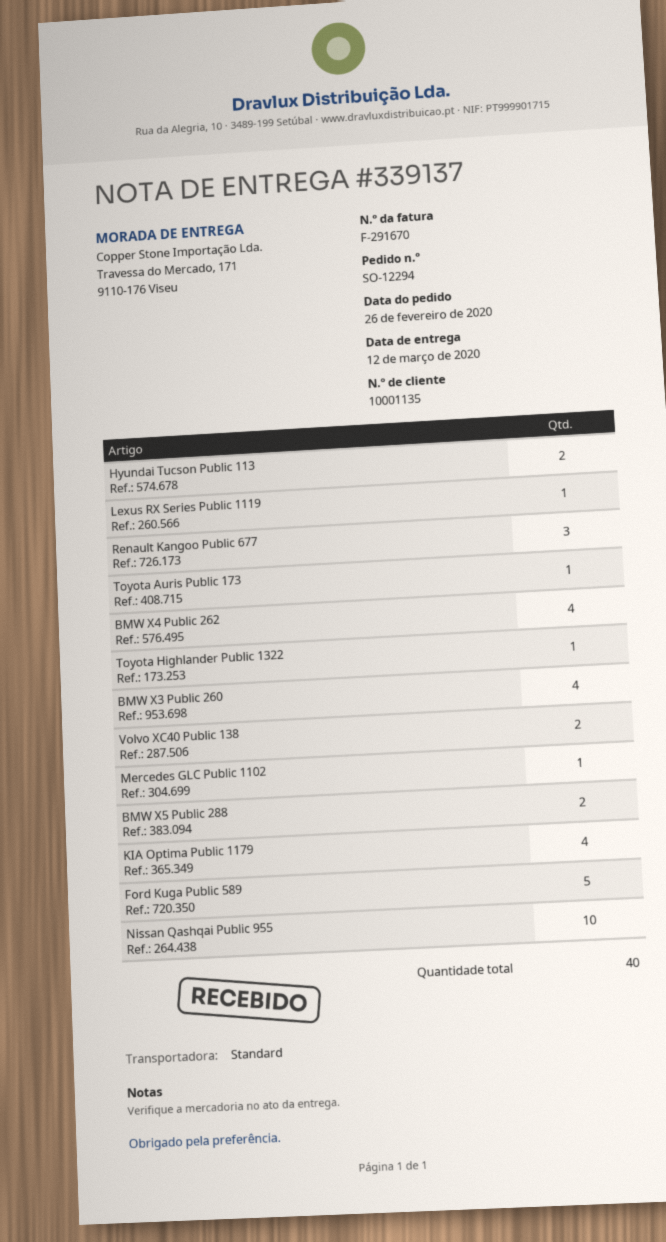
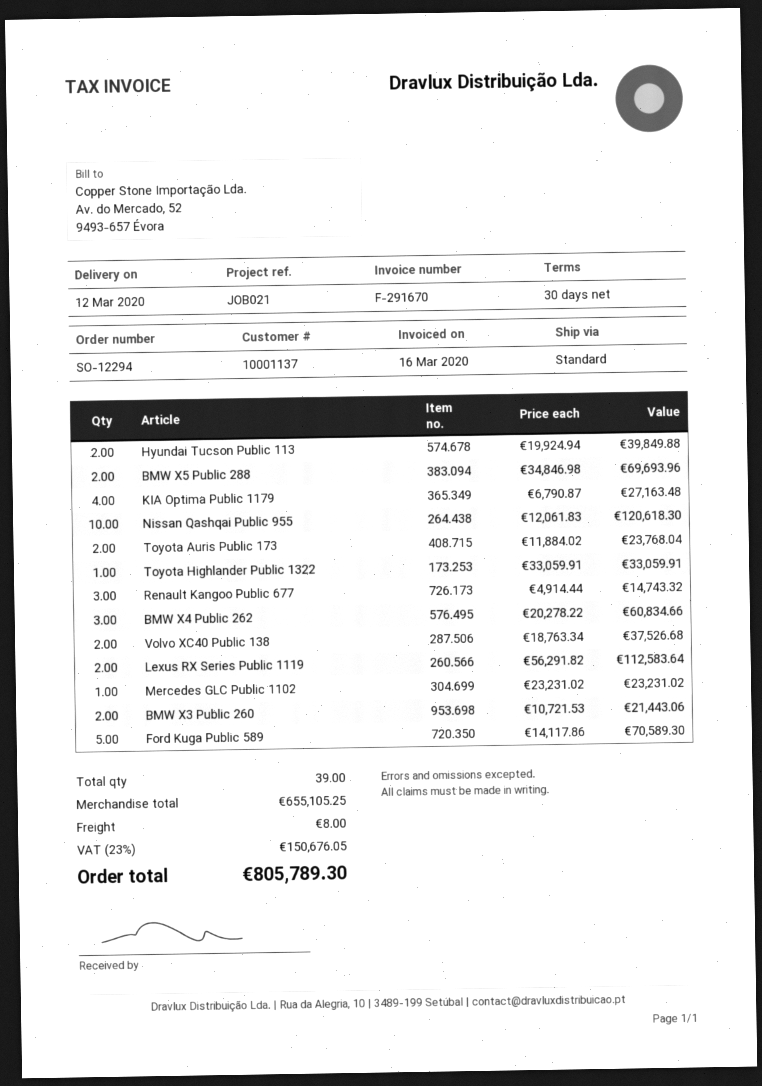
customer number: 10001135 -> 10001137
Lexus RX Series Public 1119: 1 -> 2
Toyota Auris Public 173: 1 -> 2
BMW X4 Public 262: 4 -> 3
BMW X3 Public 260: 4 -> 2
total quantity: 40 -> 39

